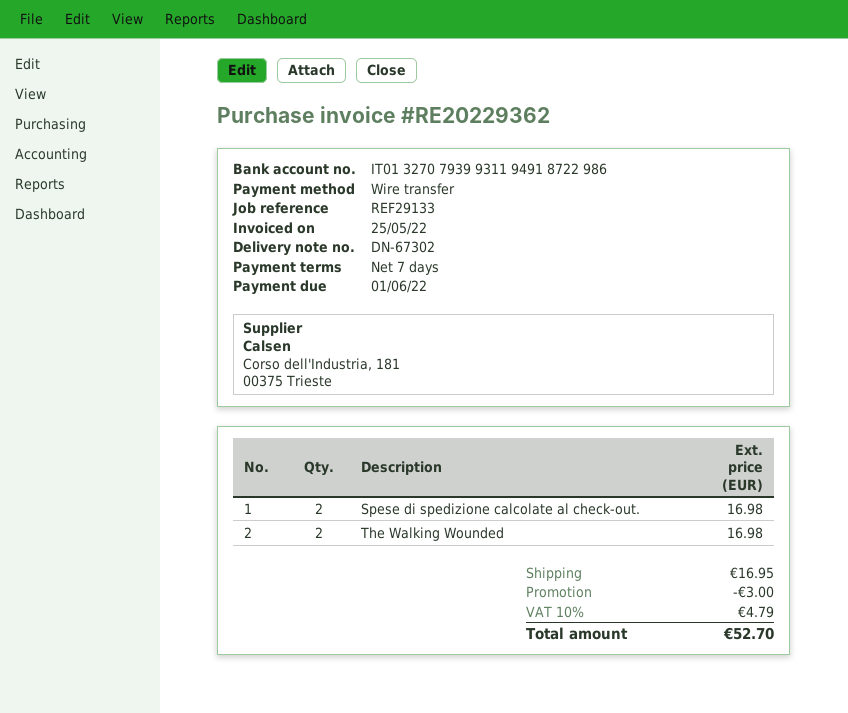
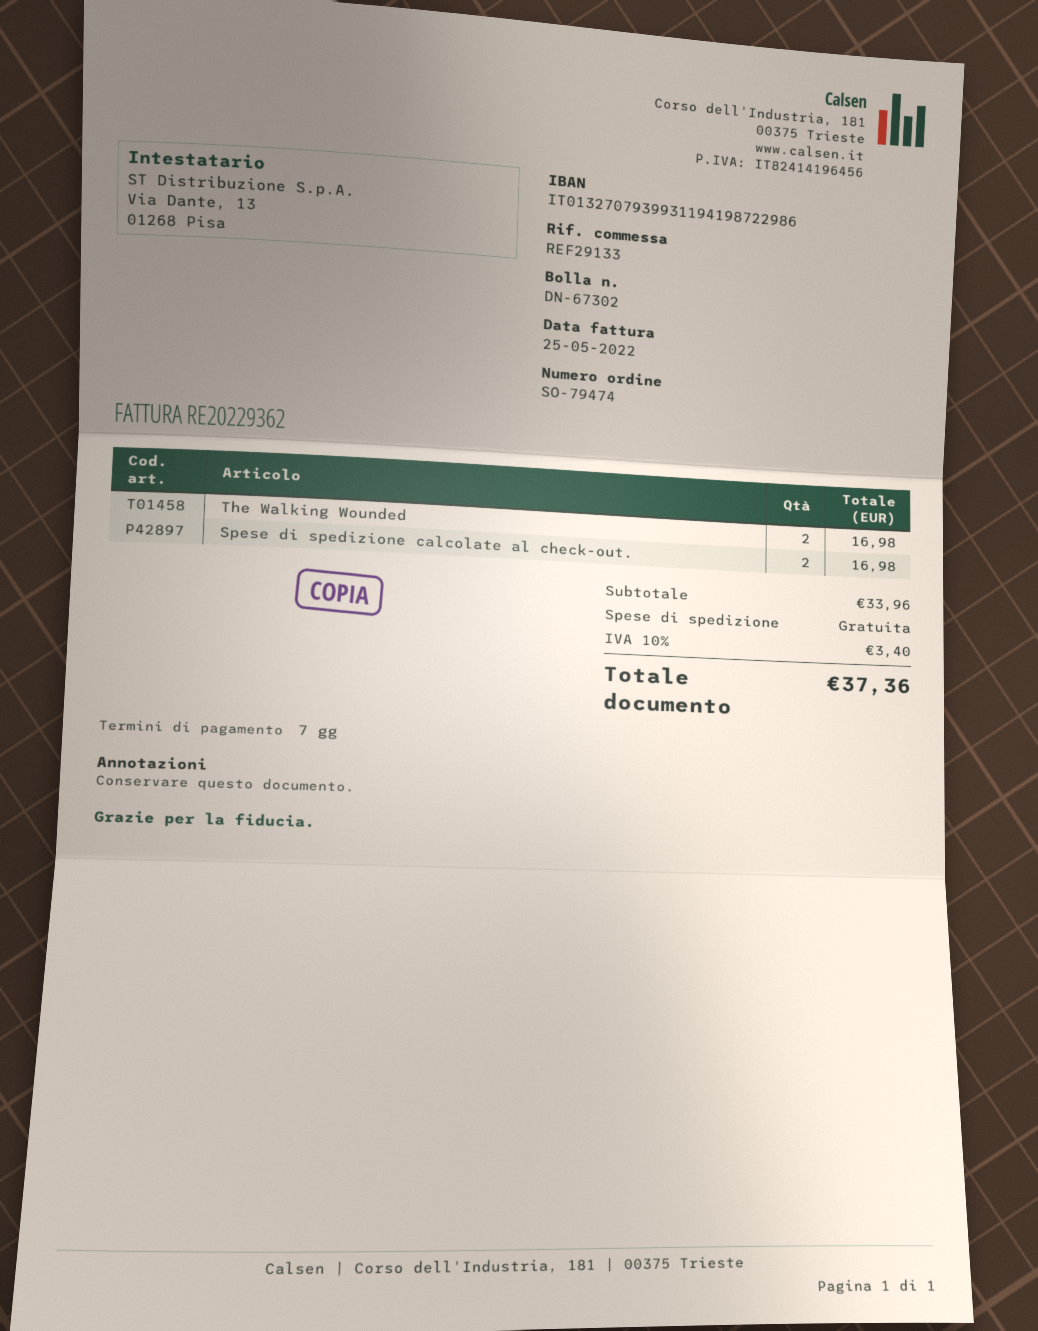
bank account: IT0132707939931194918722986 -> IT0132707939931194198722986
discount: 3.00 -> none
shipping: 16.95 -> 0.00
tax: 10% = 4.79 -> 10% = 3.40
total: 52.70 -> 37.36

